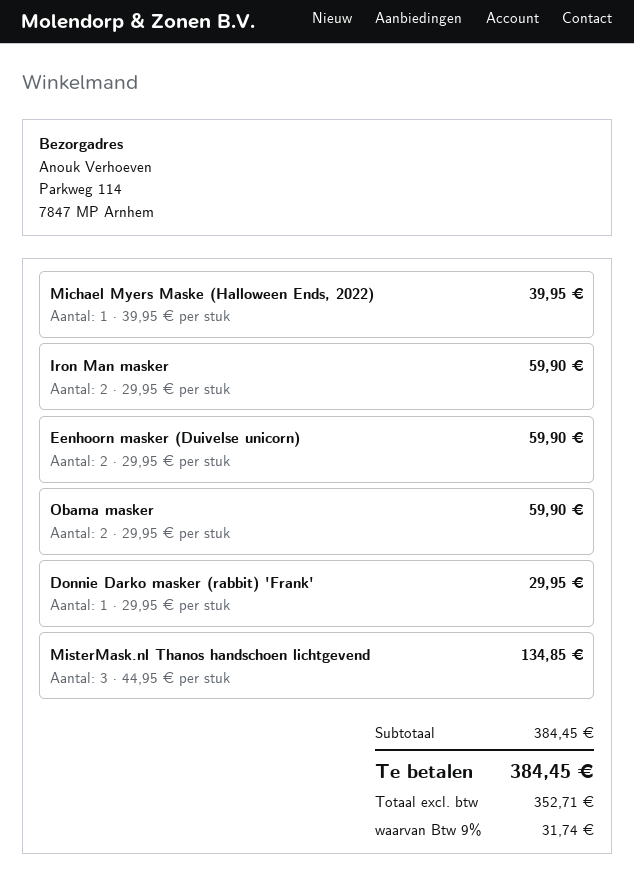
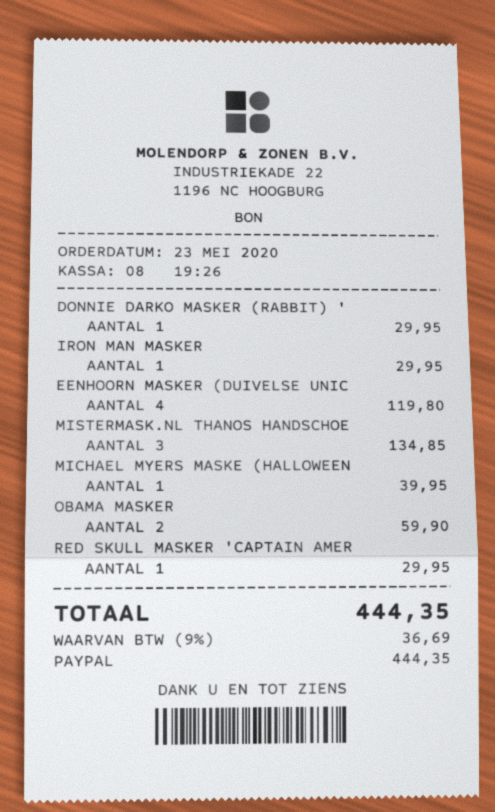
Iron Man masker: 2 for 59.90 -> 1 for 29.95
Eenhoorn masker (Duivelse unicorn): 2 for 59.90 -> 4 for 119.80
RED SKULL MASKER 'CAPTAIN AMER: none -> 1 for 29.95
tax: 9% = 31.74 -> 9% = 36.69
total: 384.45 -> 444.35

